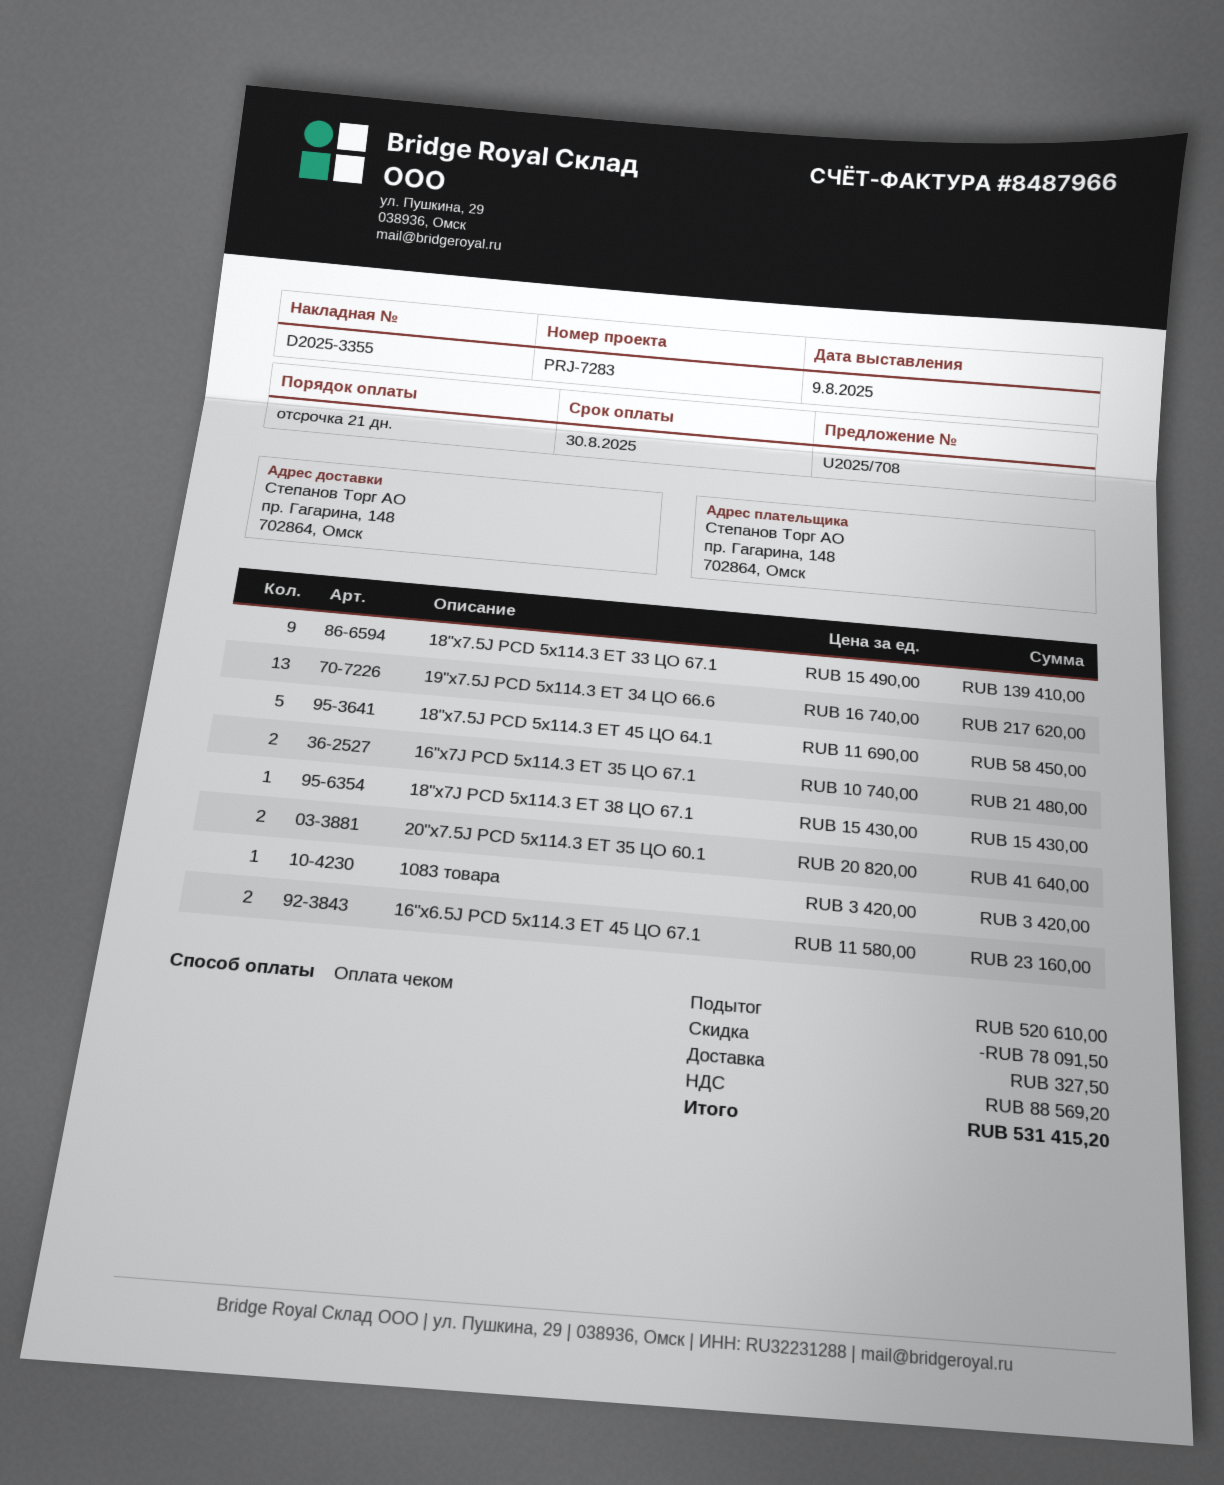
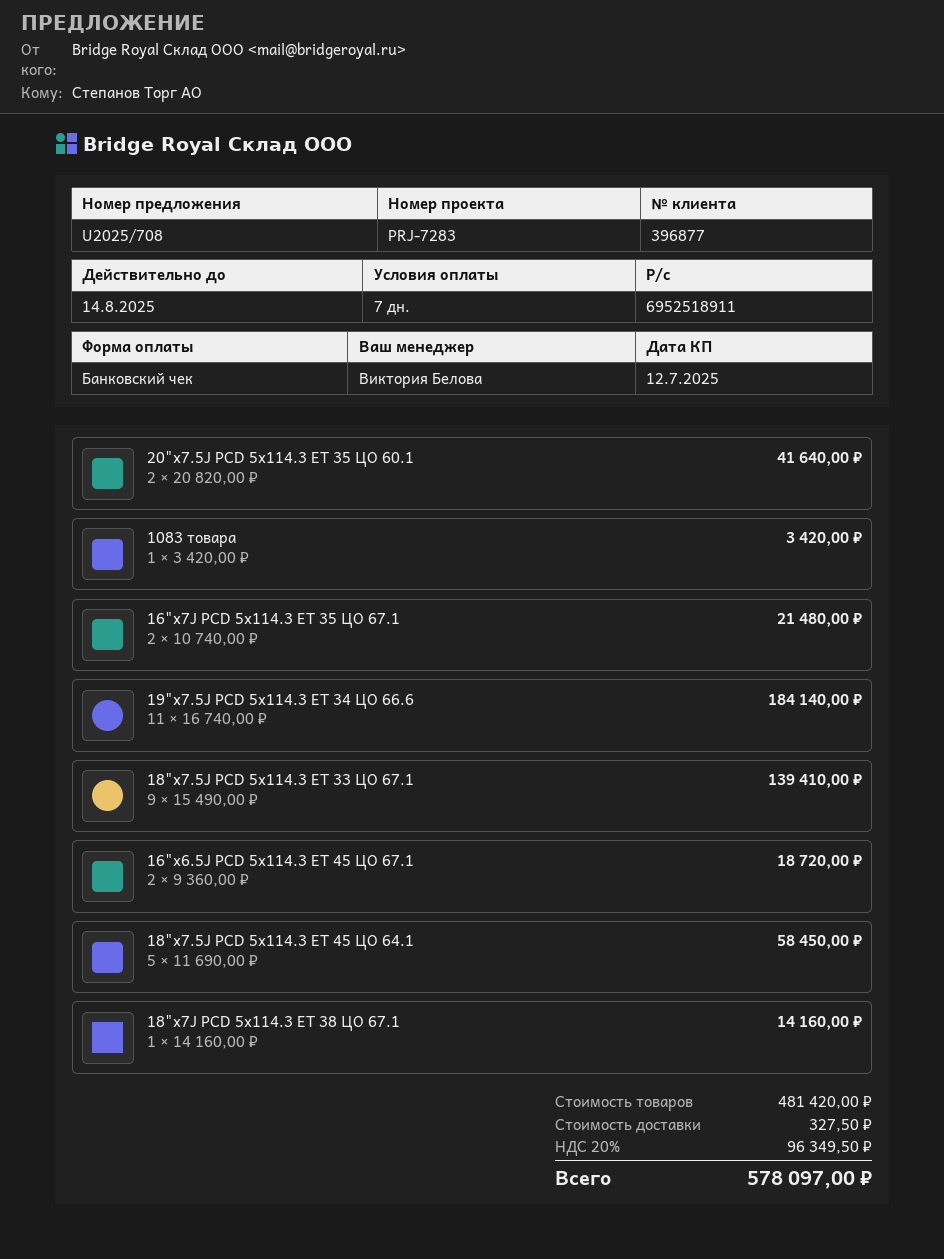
payment terms: 21 days -> 7 days
19"x7.5J PCD 5x114.3 ЕТ 34 ЦО 66.6: 13 x 16740.00 = 217620.00 -> 11 x 16740.00 = 184140.00
18"x7J PCD 5x114.3 ЕТ 38 ЦО 67.1: 1 x 15430.00 = 15430.00 -> 1 x 14160.00 = 14160.00
16"x6.5J PCD 5x114.3 ЕТ 45 ЦО 67.1: 2 x 11580.00 = 23160.00 -> 2 x 9360.00 = 18720.00
subtotal: 520610.00 -> 481420.00
discount: 78091.50 -> none
tax: 88569.20 -> 96349.50
total: 531415.20 -> 578097.00

